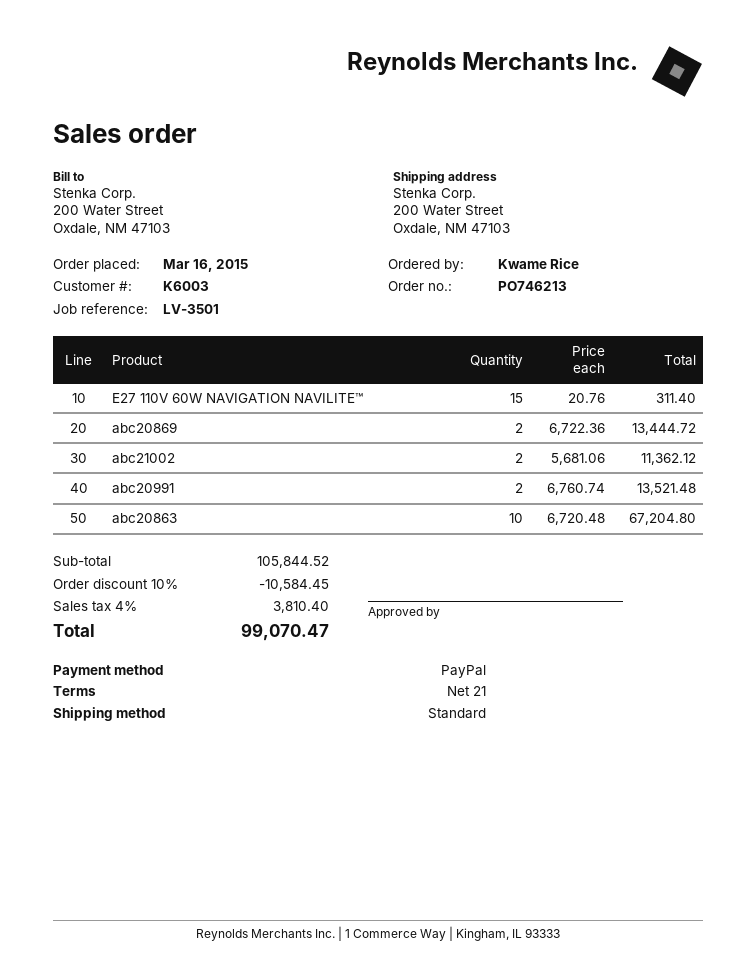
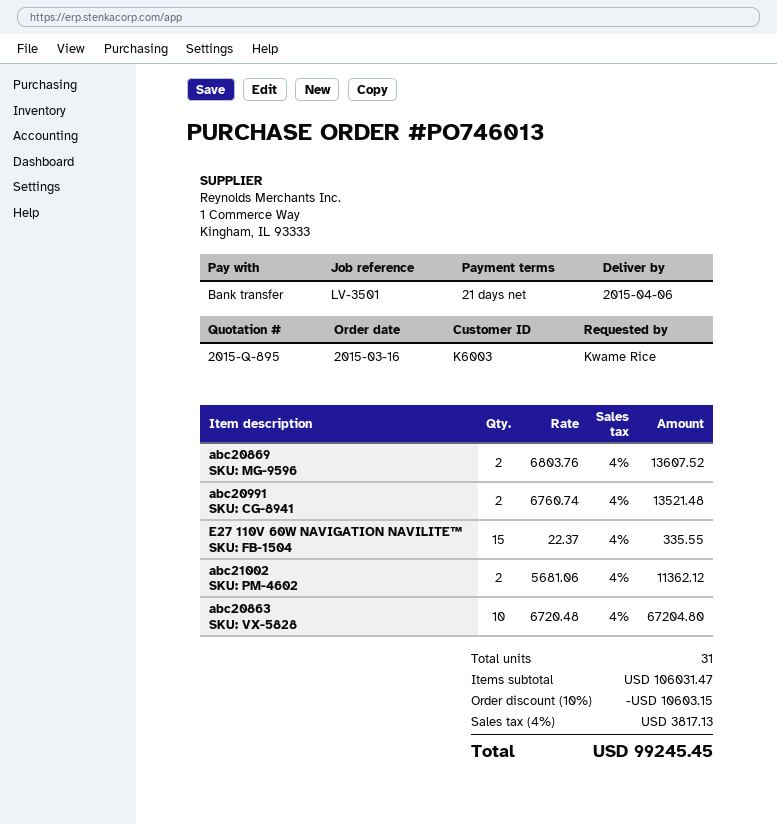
order number: PO746213 -> PO746013
payment method: PayPal -> bank transfer
E27 110V 60W NAVIGATION NAVILITE™: 15 x 20.76 = 311.40 -> 15 x 22.37 = 335.55
abc20869: 2 x 6722.36 = 13444.72 -> 2 x 6803.76 = 13607.52
subtotal: 105844.52 -> 106031.47
discount: 10% = 10584.45 -> 10% = 10603.15
tax: 4% = 3810.40 -> 4% = 3817.13
total: 99070.47 -> 99245.45

